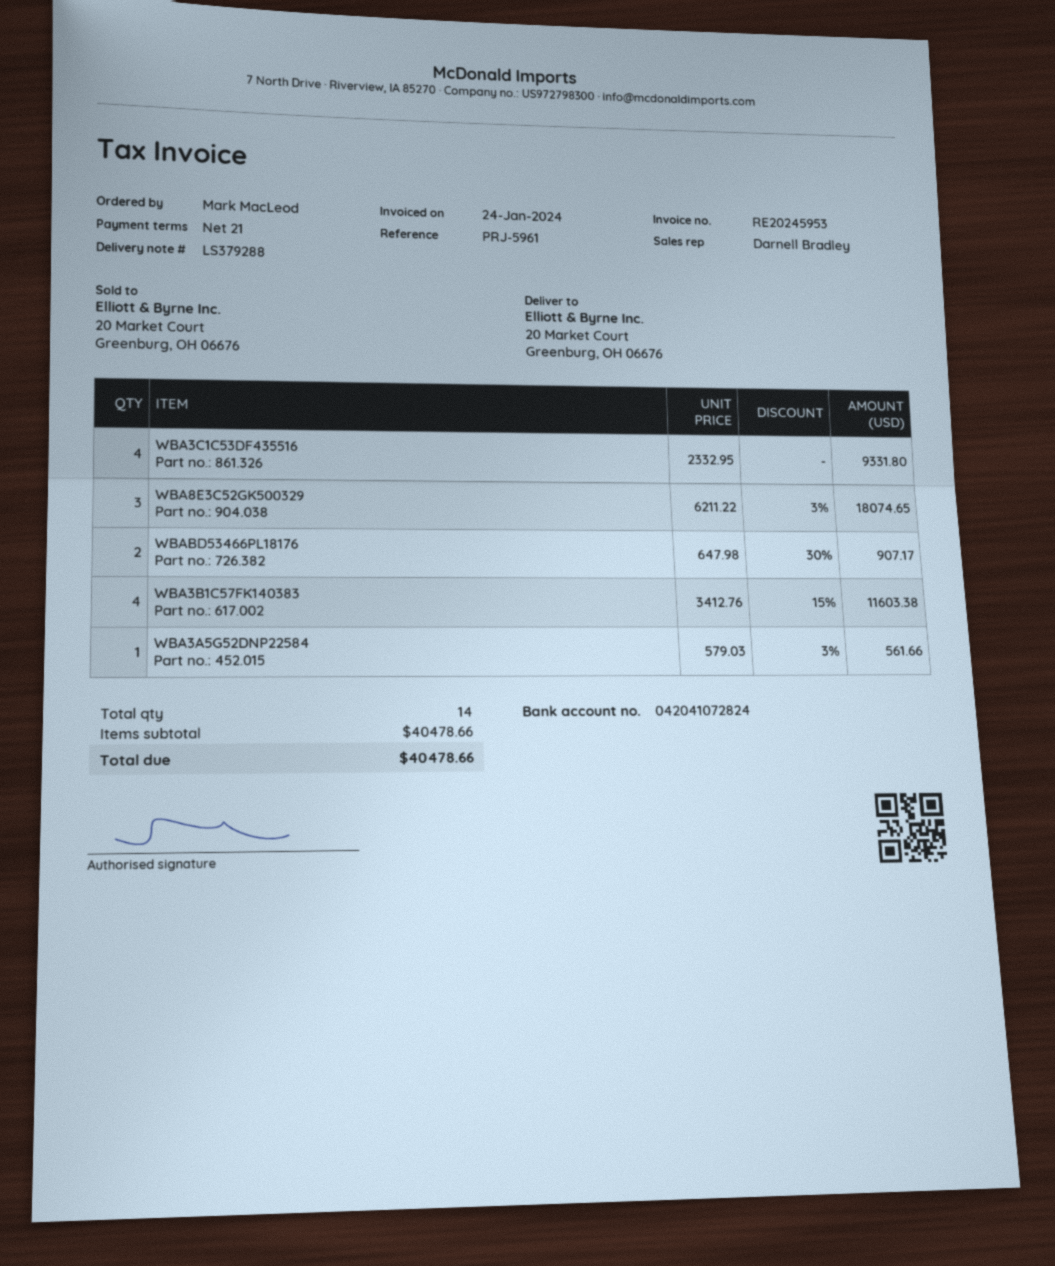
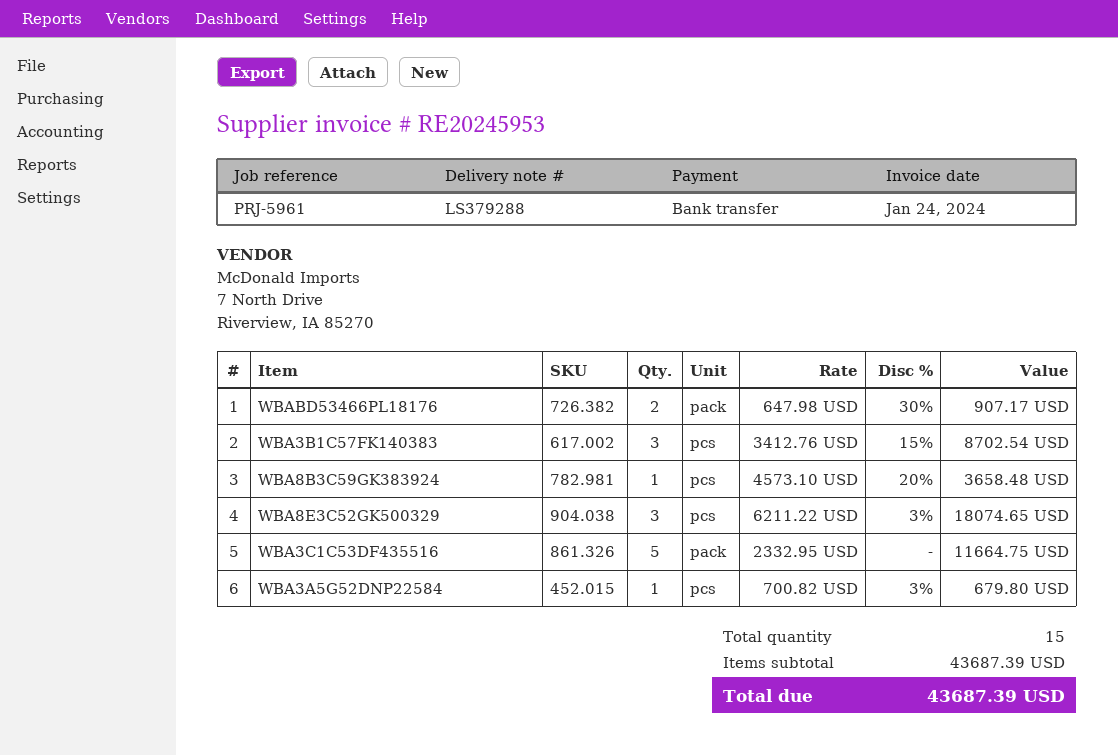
WBA3C1C53DF435516: 4 x 2332.95 = 9331.80 -> 5 x 2332.95 = 11664.75
WBA3B1C57FK140383: 4 x 3412.76 - 15% = 11603.38 -> 3 x 3412.76 - 15% = 8702.54
WBA3A5G52DNP22584: 1 x 579.03 - 3% = 561.66 -> 1 x 700.82 - 3% = 679.80
WBA8B3C59GK383924: none -> 1 x 4573.10 - 20% = 3658.48
total quantity: 14 -> 15
subtotal: 40478.66 -> 43687.39
total: 40478.66 -> 43687.39

